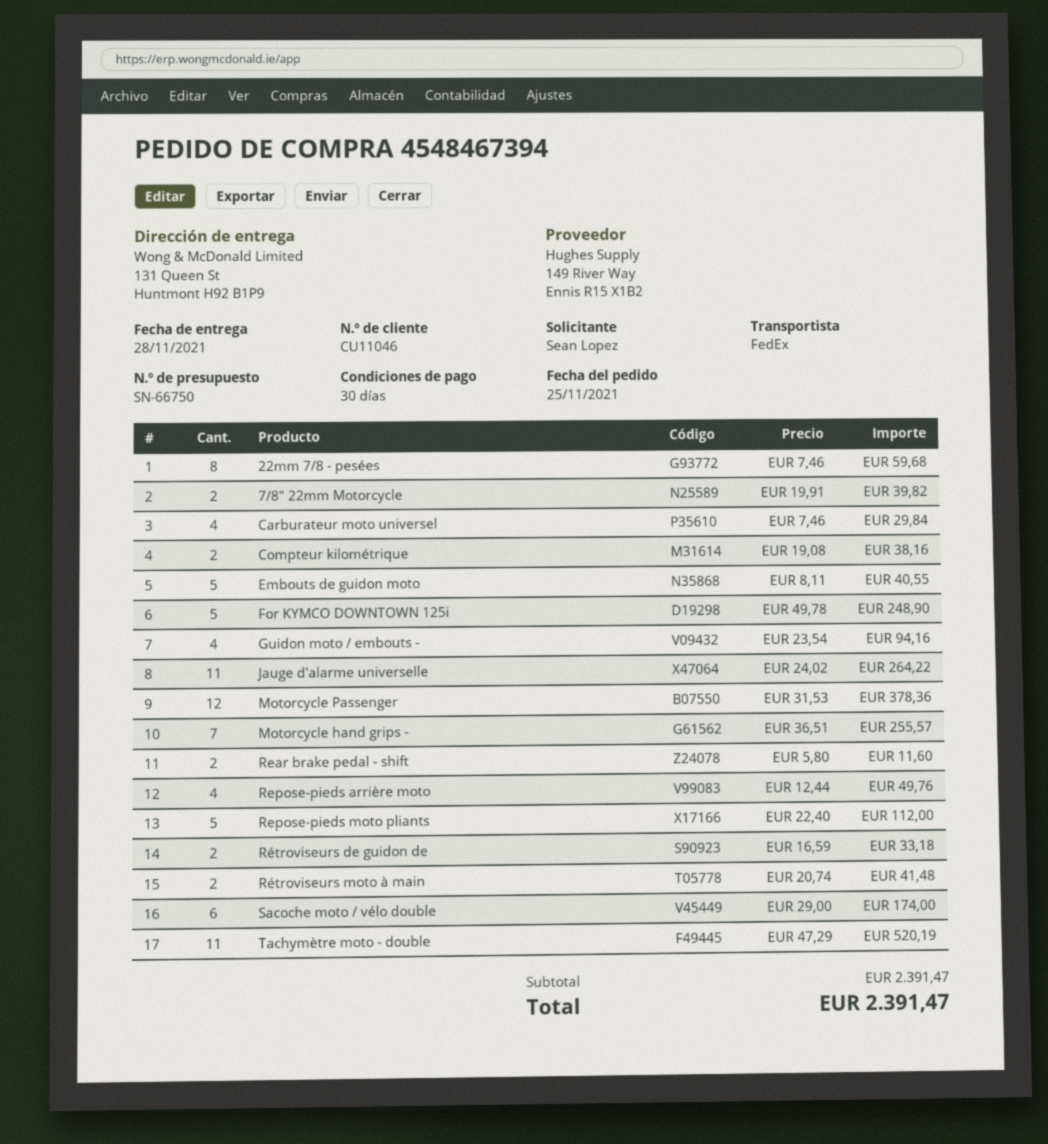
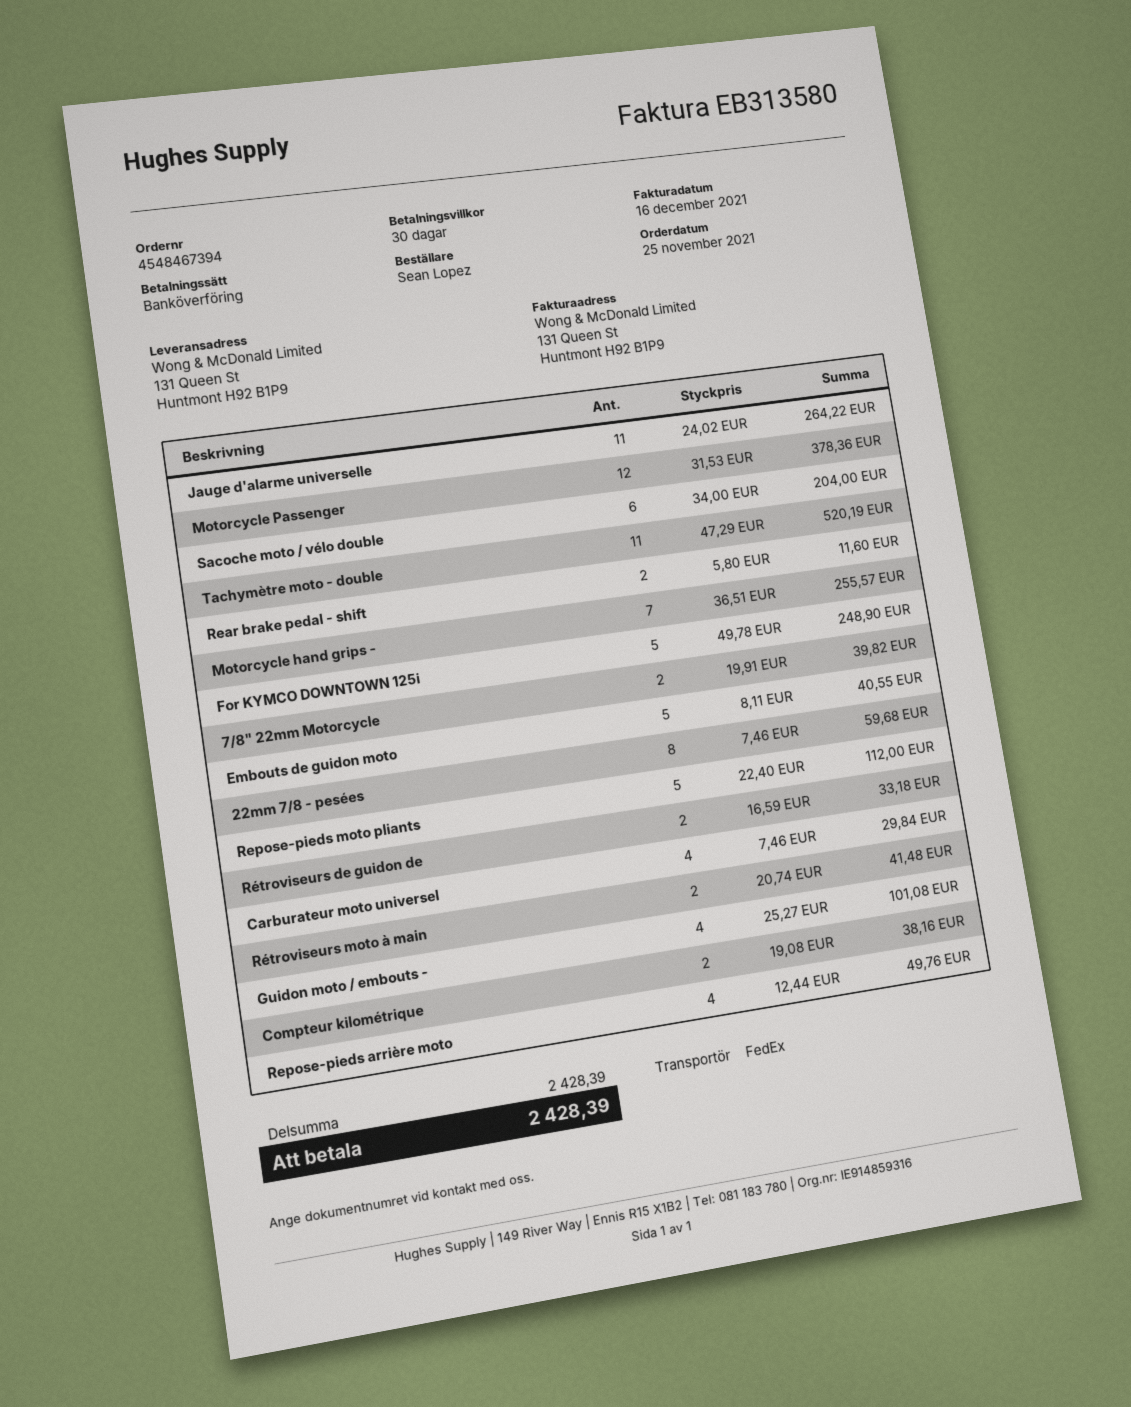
Guidon moto / embouts -: 4 x 23.54 = 94.16 -> 4 x 25.27 = 101.08
Sacoche moto / vélo double: 6 x 29.00 = 174.00 -> 6 x 34.00 = 204.00
subtotal: 2391.47 -> 2428.39
total: 2391.47 -> 2428.39

